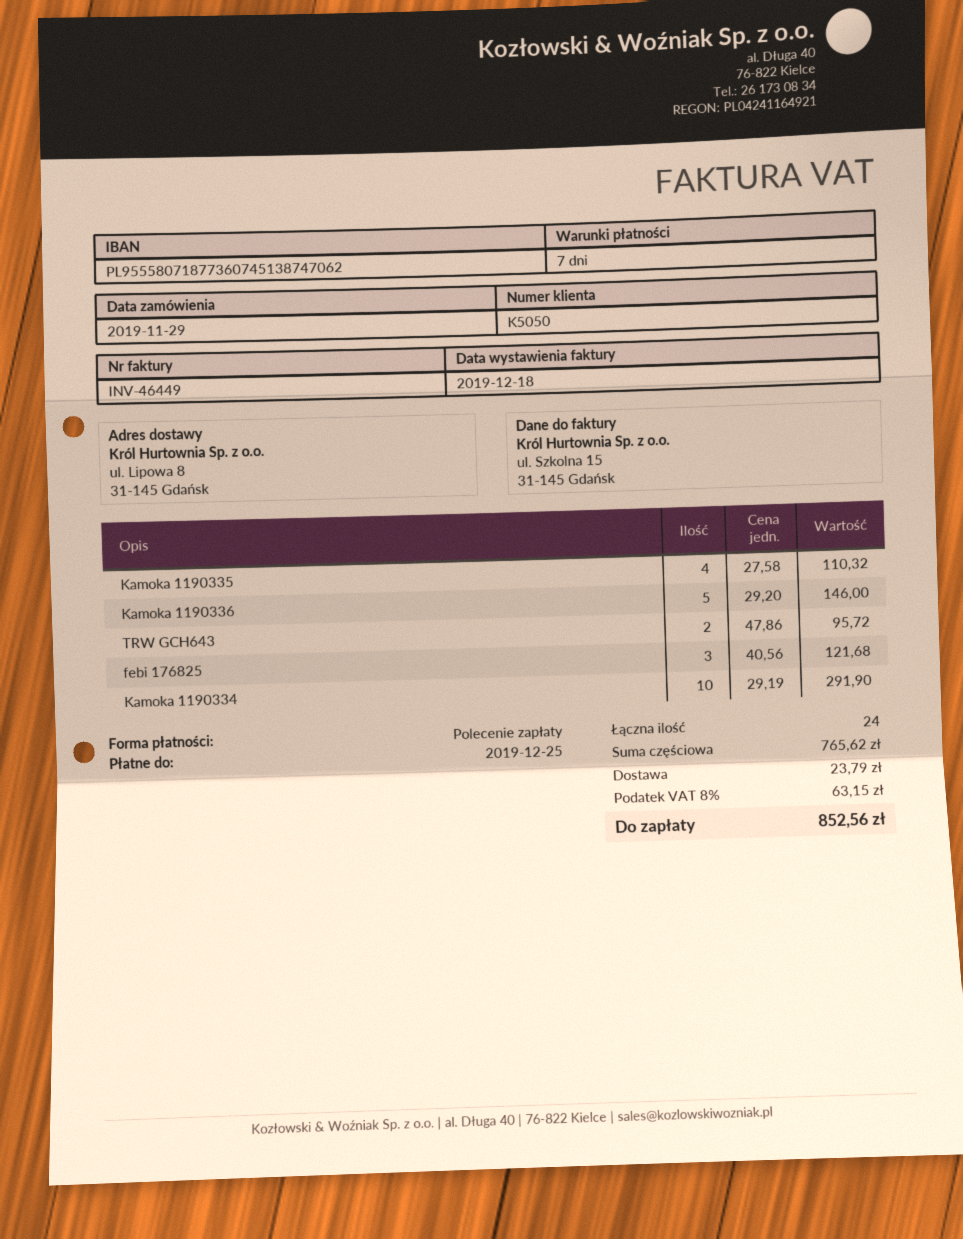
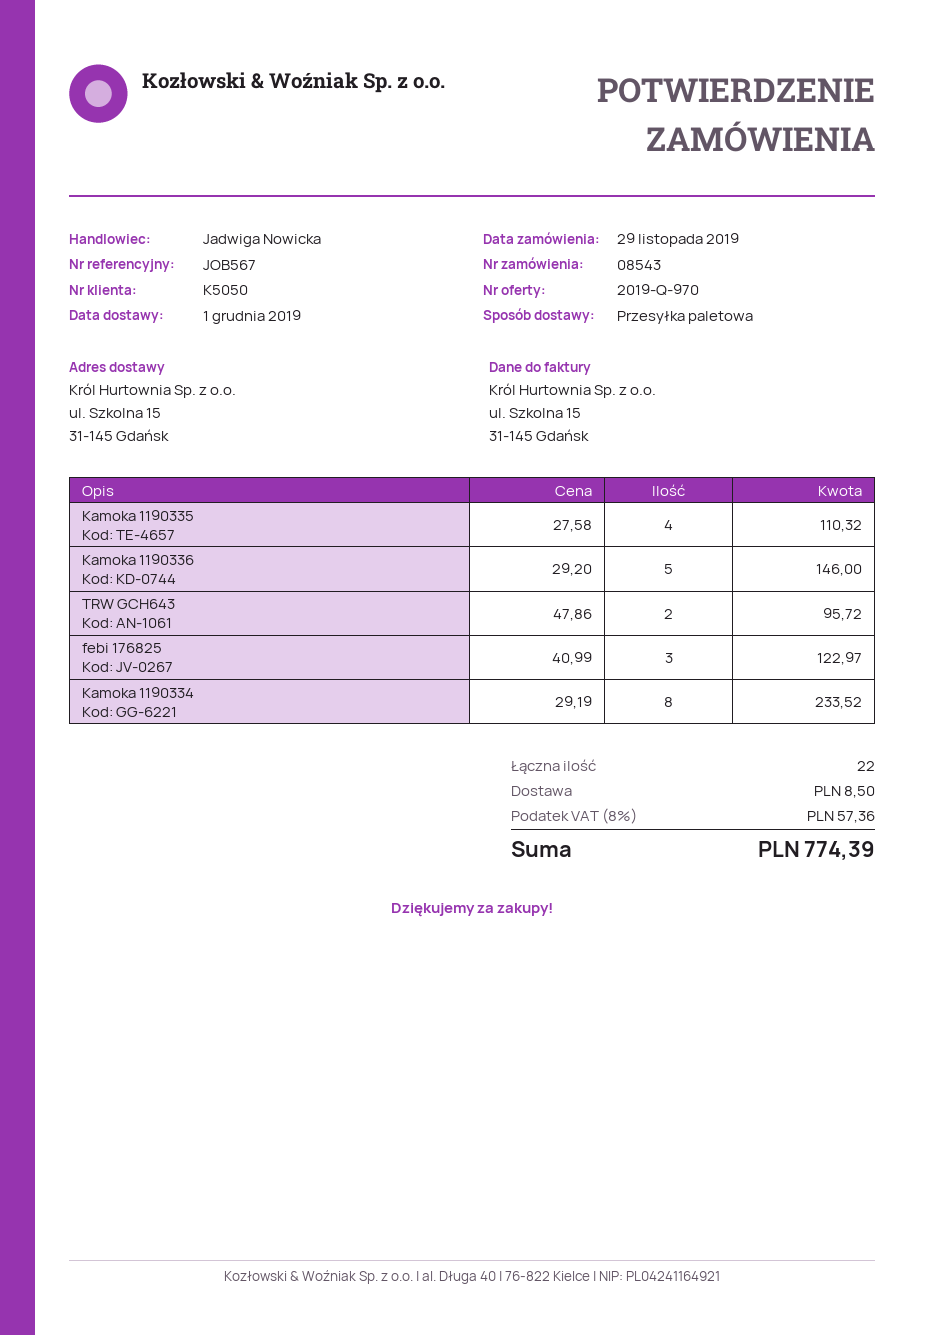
ship to: ul. Lipowa 8, 31-145 Gdańsk -> ul. Szkolna 15, 31-145 Gdańsk
febi 176825: 3 x 40.56 = 121.68 -> 3 x 40.99 = 122.97
Kamoka 1190334: 10 x 29.19 = 291.90 -> 8 x 29.19 = 233.52
total quantity: 24 -> 22
shipping: 23.79 -> 8.50
tax: 8% = 63.15 -> 8% = 57.36
total: 852.56 -> 774.39

